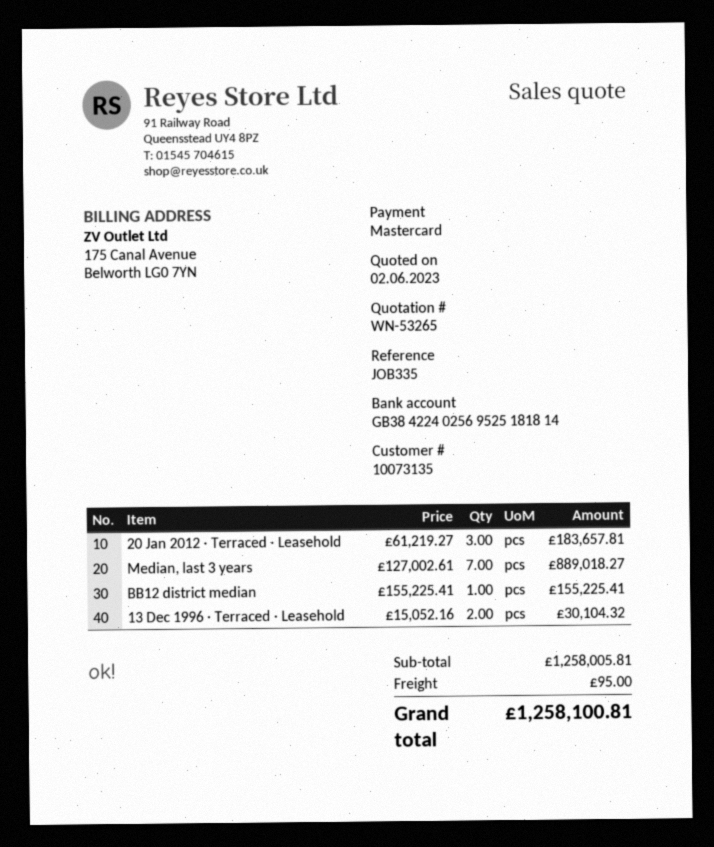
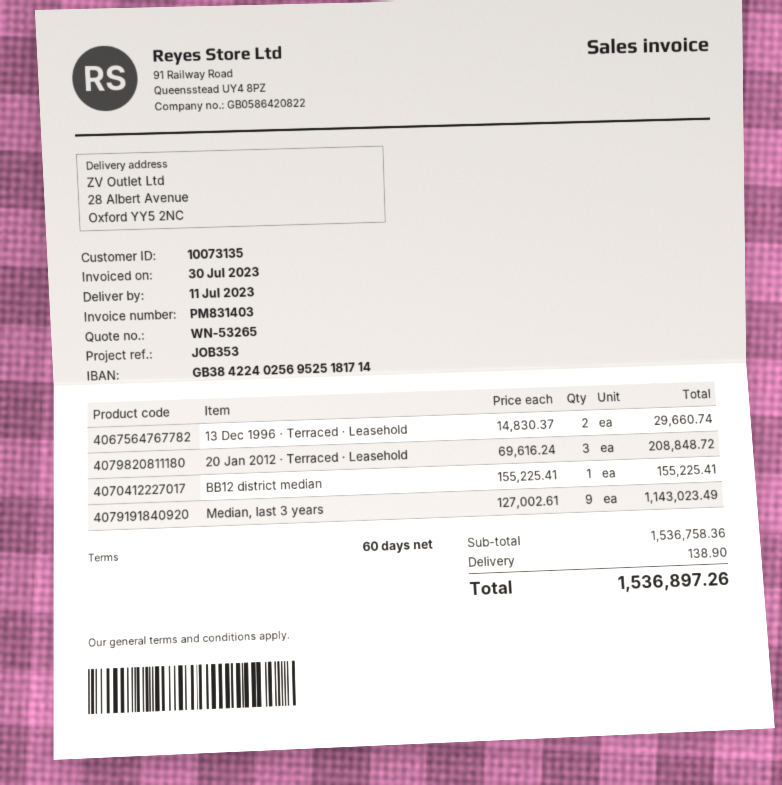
reference: JOB335 -> JOB353
bank account: GB38422402569525181814 -> GB38422402569525181714
20 Jan 2012 · Terraced · Leasehold: 3 x 61219.27 = 183657.81 -> 3 x 69616.24 = 208848.72
Median, last 3 years: 7 x 127002.61 = 889018.27 -> 9 x 127002.61 = 1143023.49
13 Dec 1996 · Terraced · Leasehold: 2 x 15052.16 = 30104.32 -> 2 x 14830.37 = 29660.74
subtotal: 1258005.81 -> 1536758.36
shipping: 95.00 -> 138.90
total: 1258100.81 -> 1536897.26

